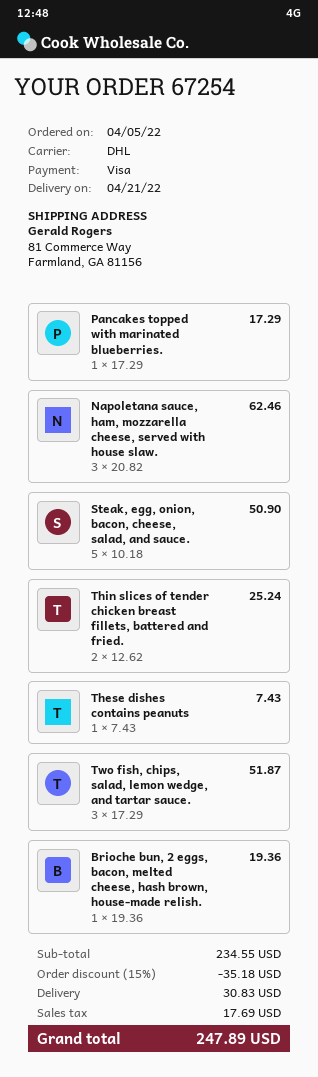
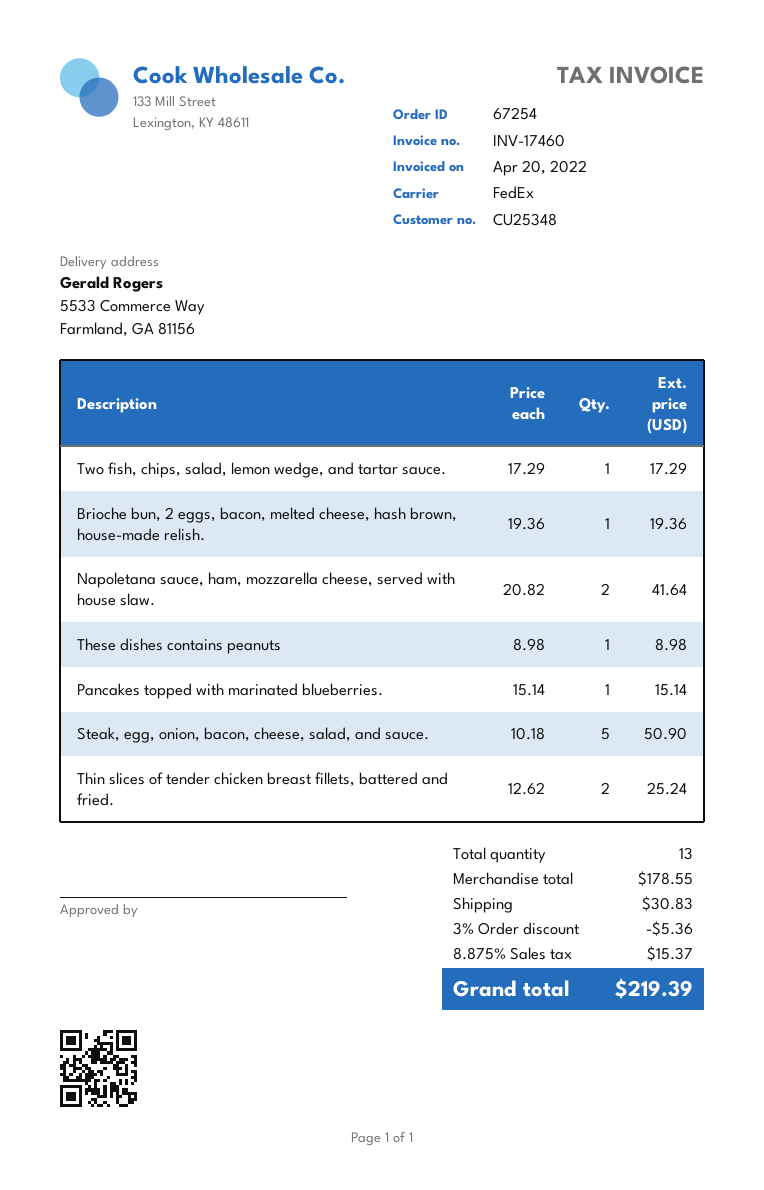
shipping method: DHL -> FedEx
ship to: 81 Commerce Way, Farmland, GA 81156 -> 5533 Commerce Way, Farmland, GA 81156
Pancakes topped with marinated blueberries.: 1 x 17.29 = 17.29 -> 1 x 15.14 = 15.14
Napoletana sauce, ham, mozzarella cheese, served with house slaw.: 3 x 20.82 = 62.46 -> 2 x 20.82 = 41.64
These dishes contains peanuts: 1 x 7.43 = 7.43 -> 1 x 8.98 = 8.98
Two fish, chips, salad, lemon wedge, and tartar sauce.: 3 x 17.29 = 51.87 -> 1 x 17.29 = 17.29
subtotal: 234.55 -> 178.55
discount: 15% = 35.18 -> 3% = 5.36
tax: 17.69 -> 15.37
total: 247.89 -> 219.39

